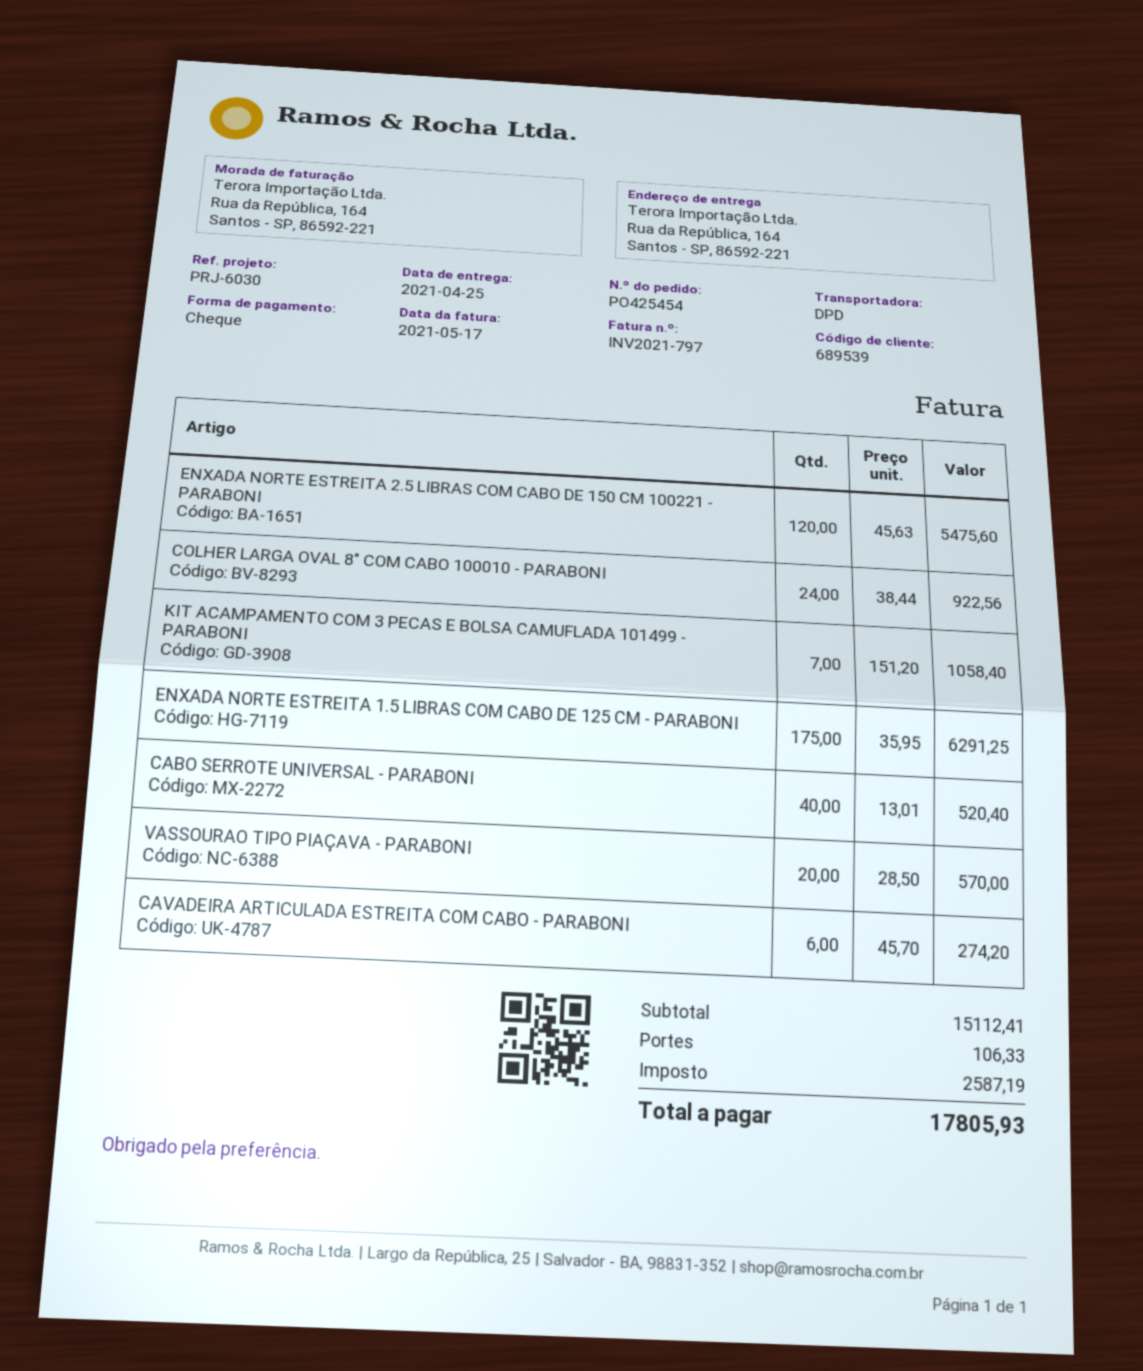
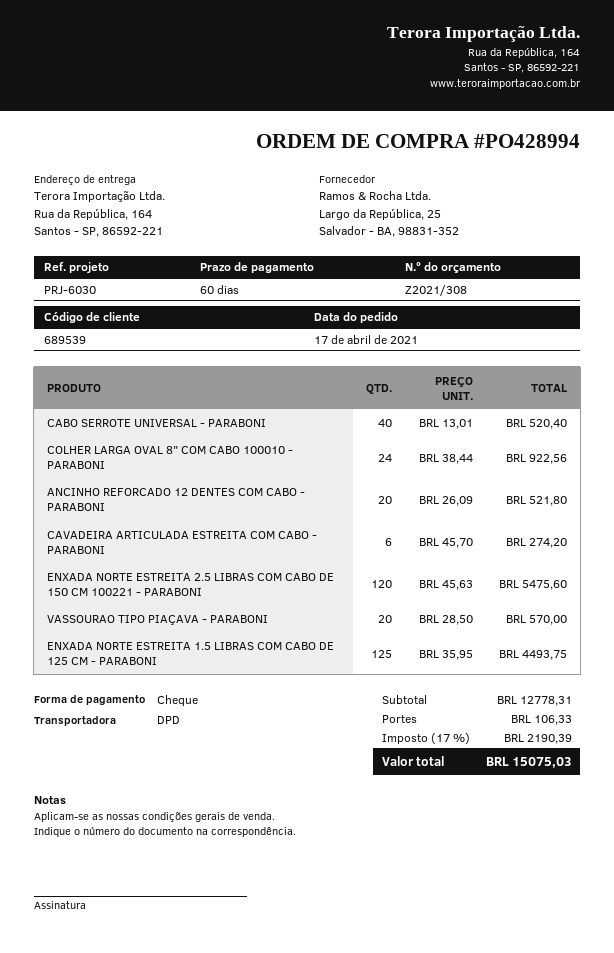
order number: PO425454 -> PO428994
KIT ACAMPAMENTO COM 3 PECAS E BOLSA CAMUFLADA 101499 - PARABONI: 7 x 151.20 = 1058.40 -> none
ENXADA NORTE ESTREITA 1.5 LIBRAS COM CABO DE 125 CM - PARABONI: 175 x 35.95 = 6291.25 -> 125 x 35.95 = 4493.75
ANCINHO REFORCADO 12 DENTES COM CABO - PARABONI: none -> 20 x 26.09 = 521.80
subtotal: 15112.41 -> 12778.31
tax: 2587.19 -> 2190.39
total: 17805.93 -> 15075.03

